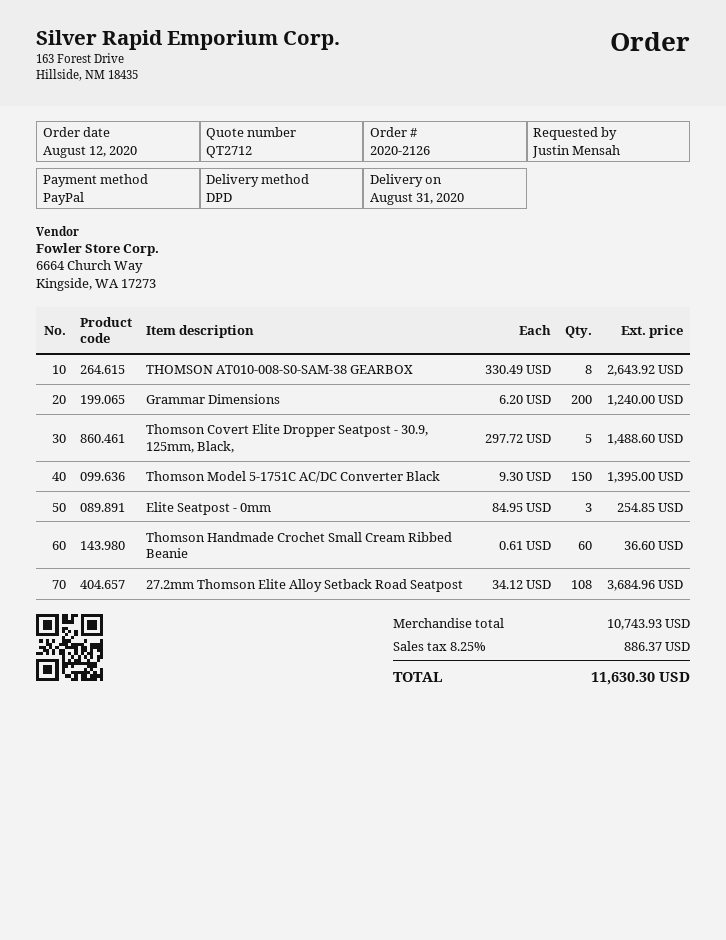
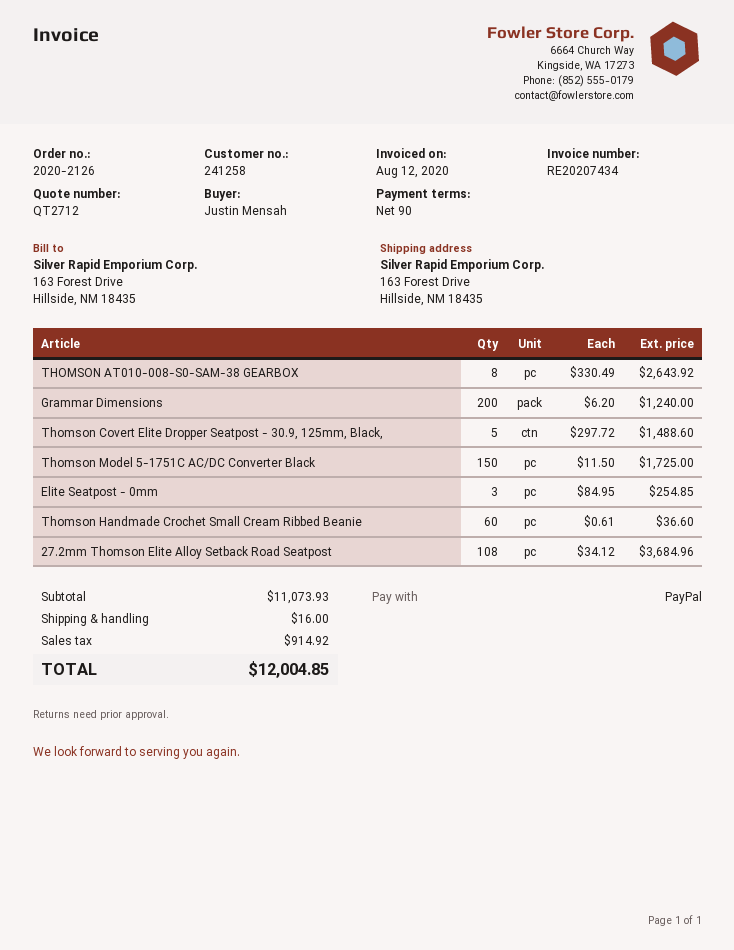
Thomson Model 5-1751C AC/DC Converter Black: 150 x 9.30 = 1395.00 -> 150 x 11.50 = 1725.00
subtotal: 10743.93 -> 11073.93
shipping: none -> 16.00
tax: 886.37 -> 914.92
total: 11630.30 -> 12004.85

